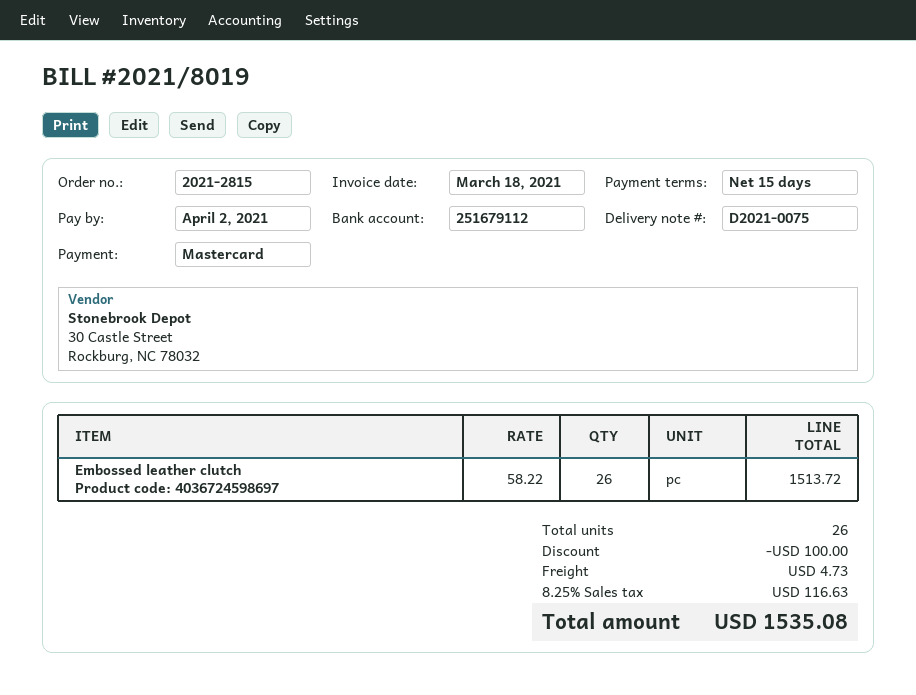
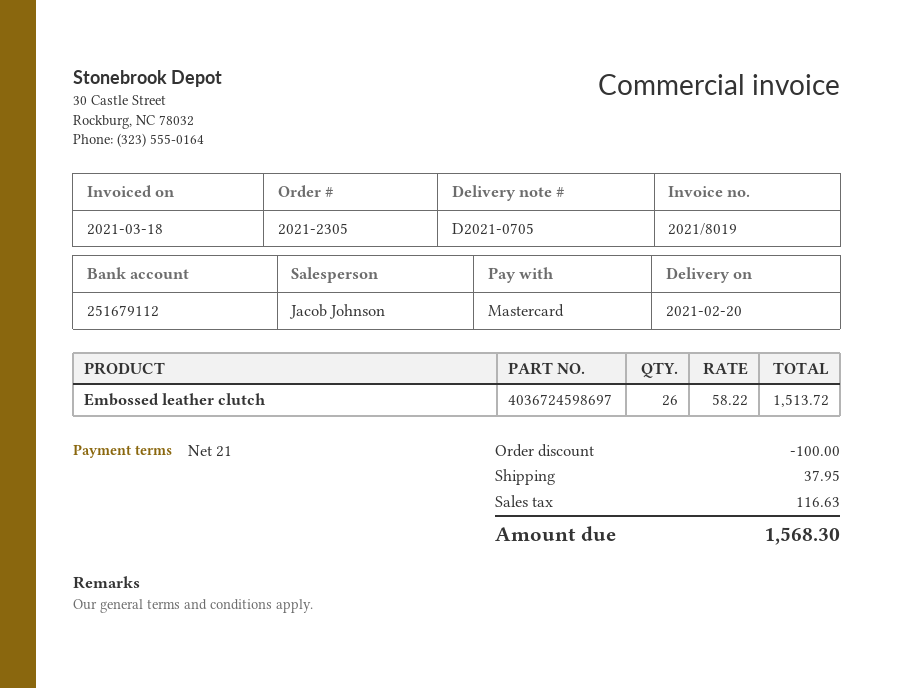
order number: 2021-2815 -> 2021-2305
delivery note number: D2021-0075 -> D2021-0705
payment terms: 15 days -> 21 days
shipping: 4.73 -> 37.95
total: 1535.08 -> 1568.30

